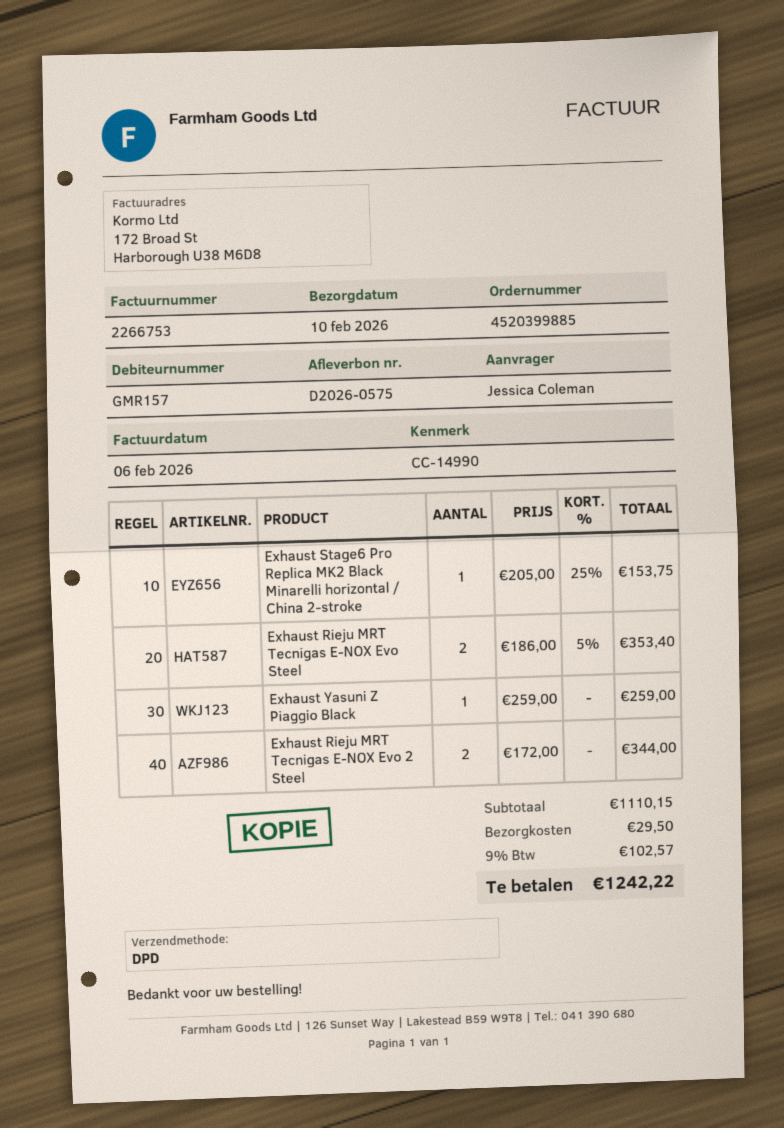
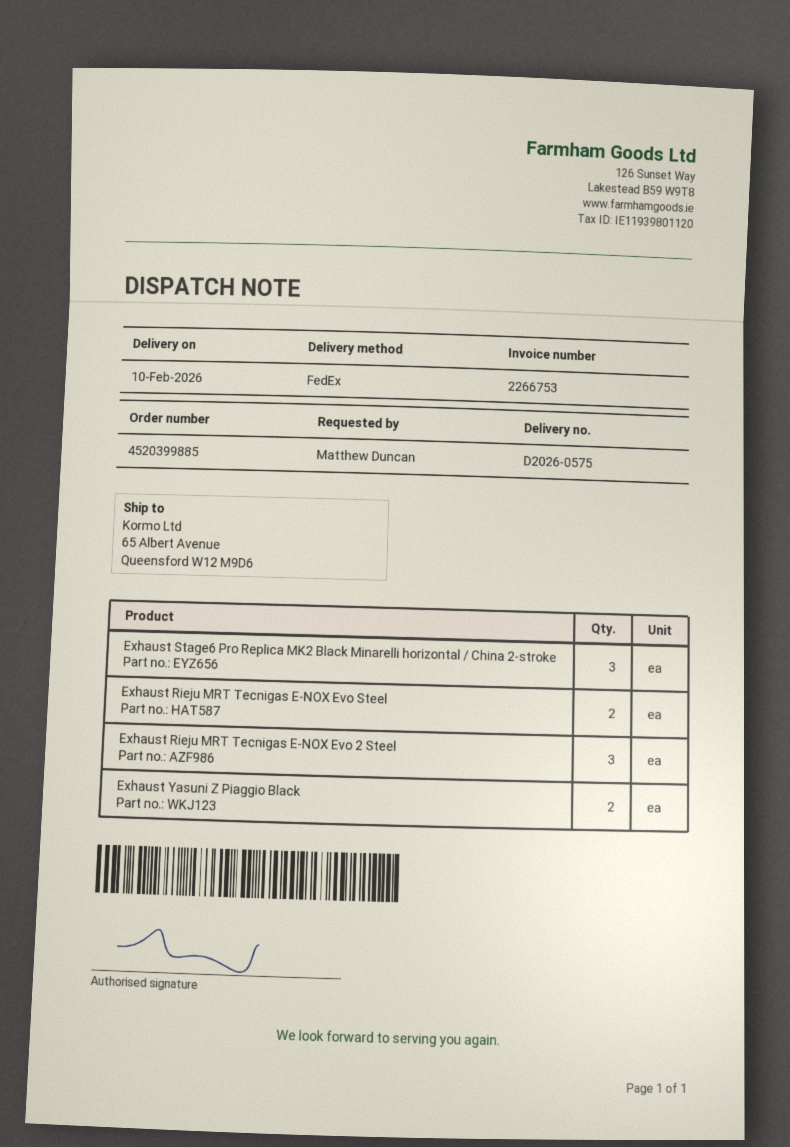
ordered by: Jessica Coleman -> Matthew Duncan
shipping method: DPD -> FedEx
Exhaust Stage6 Pro Replica MK2 Black Minarelli horizontal / China 2-stroke: 1 -> 3
Exhaust Yasuni Z Piaggio Black: 1 -> 2
Exhaust Rieju MRT Tecnigas E-NOX Evo 2 Steel: 2 -> 3

